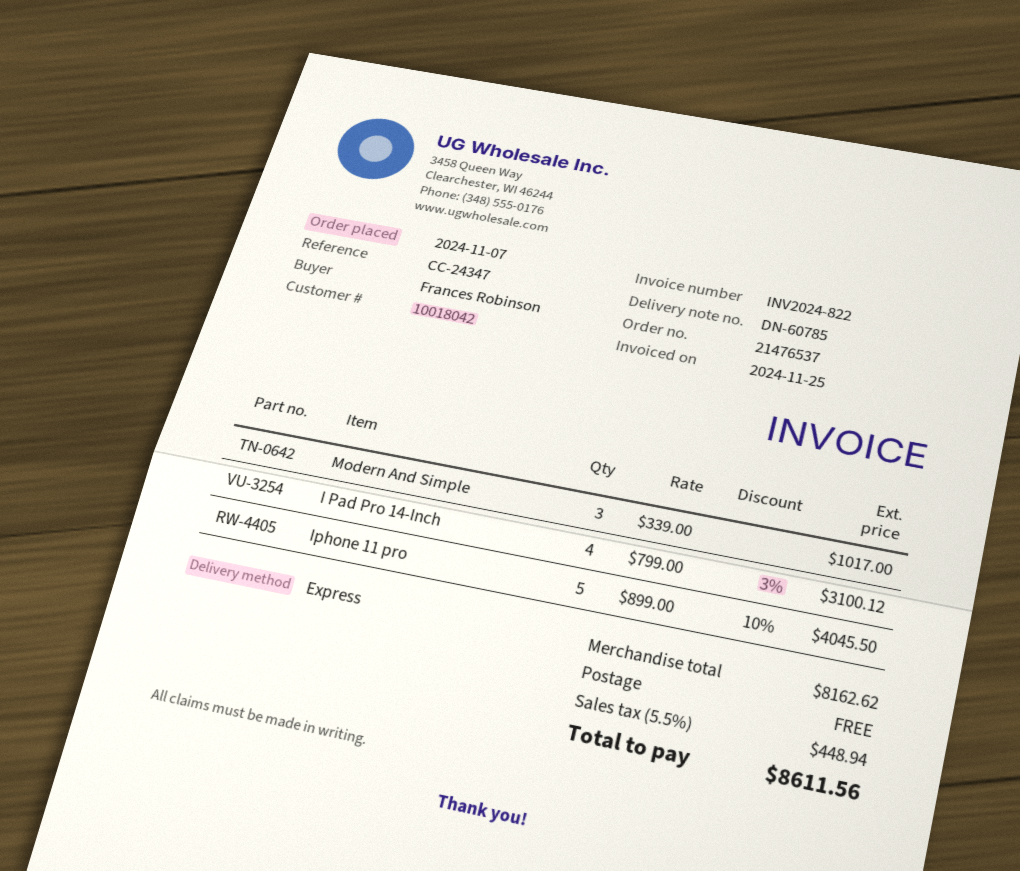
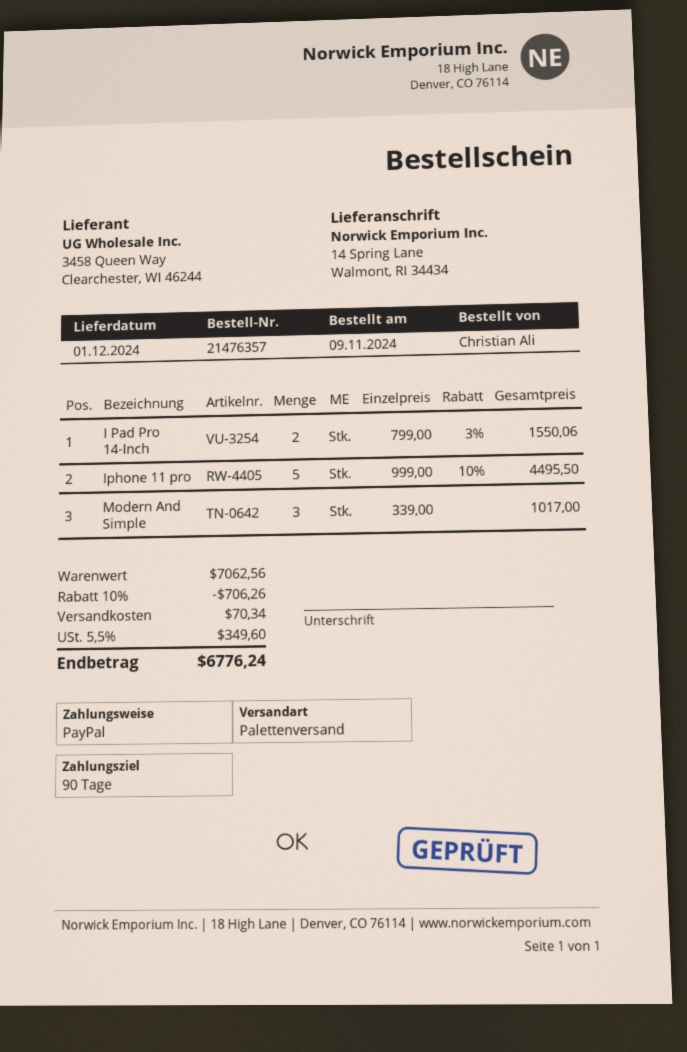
order number: 21476537 -> 21476357
order date: 2024-11-07 -> 2024-11-09
ordered by: Frances Robinson -> Christian Ali
shipping method: express -> pallet freight
I Pad Pro 14-Inch: 4 x 799.00 - 3% = 3100.12 -> 2 x 799.00 - 3% = 1550.06
Iphone 11 pro: 5 x 899.00 - 10% = 4045.50 -> 5 x 999.00 - 10% = 4495.50
subtotal: 8162.62 -> 7062.56
discount: none -> 10% = 706.26
shipping: 0.00 -> 70.34
tax: 5.5% = 448.94 -> 5.5% = 349.60
total: 8611.56 -> 6776.24

